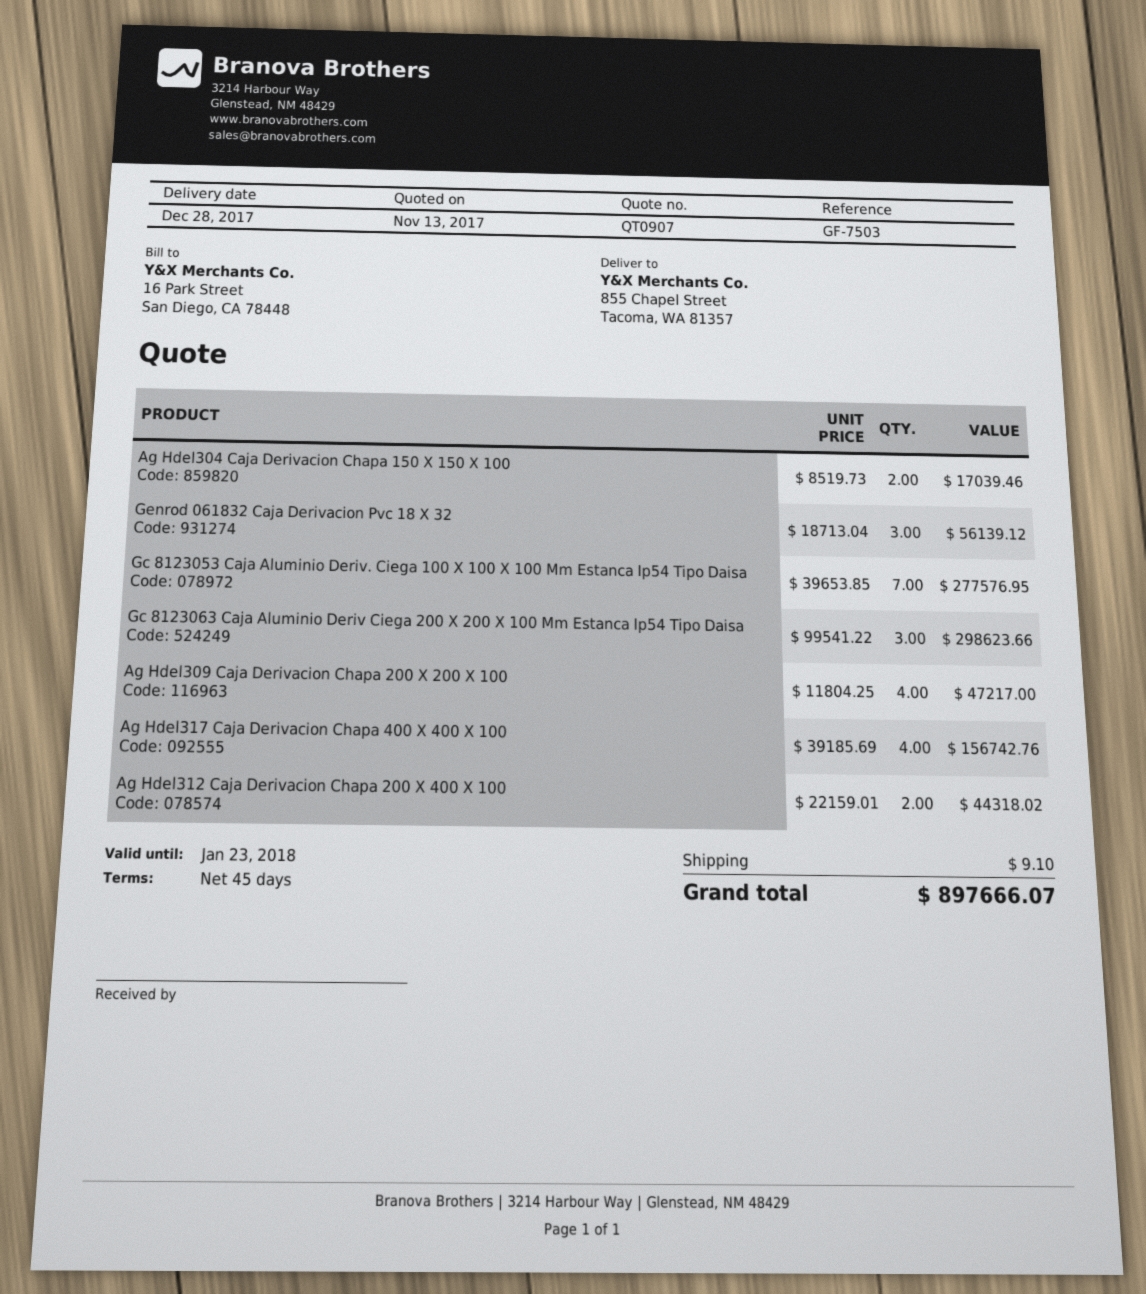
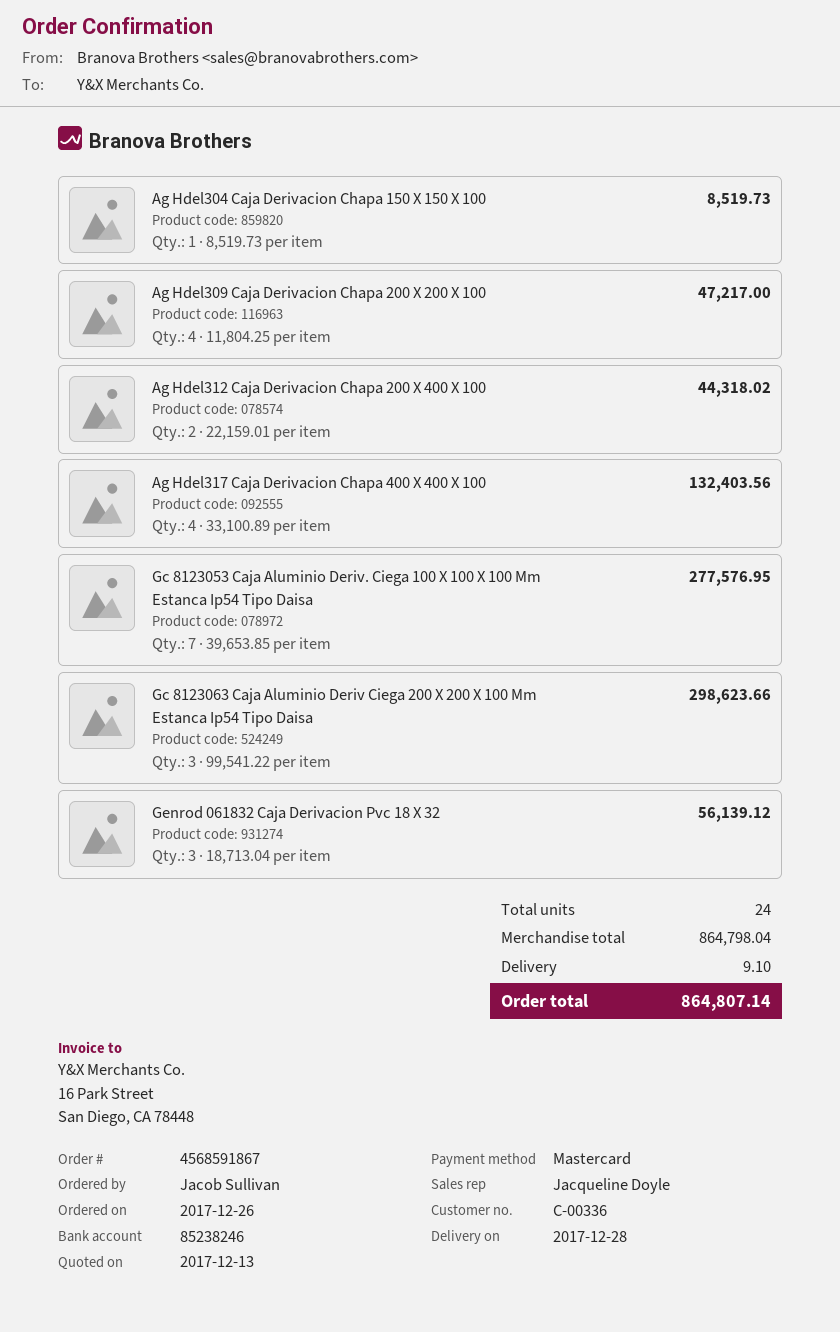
quote date: 2017-11-13 -> 2017-12-13
Ag Hdel304 Caja Derivacion Chapa 150 X 150 X 100: 2 x 8519.73 = 17039.46 -> 1 x 8519.73 = 8519.73
Ag Hdel317 Caja Derivacion Chapa 400 X 400 X 100: 4 x 39185.69 = 156742.76 -> 4 x 33100.89 = 132403.56
total: 897666.07 -> 864807.14

